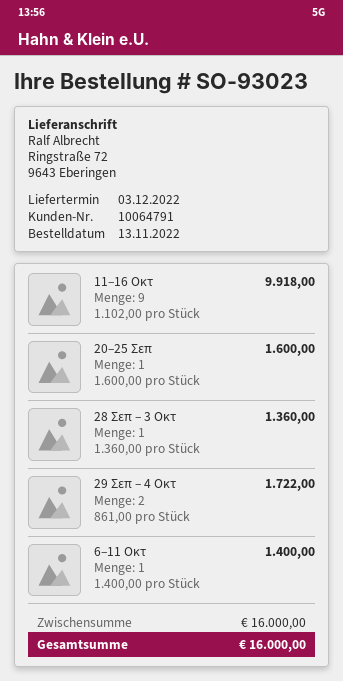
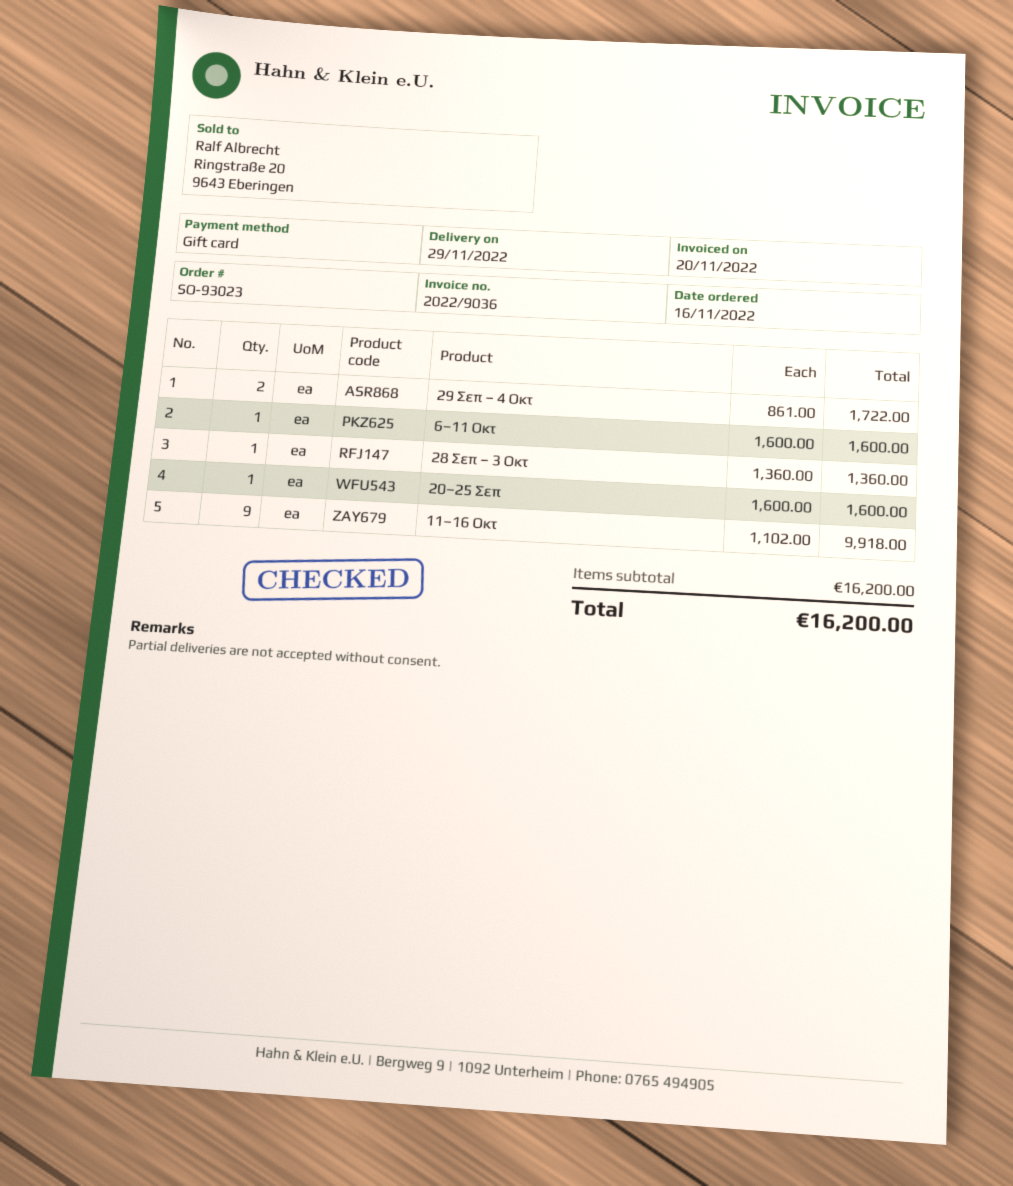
order date: 2022-11-13 -> 2022-11-16
delivery date: 2022-12-03 -> 2022-11-29
6–11 Οκτ: 1 x 1400.00 = 1400.00 -> 1 x 1600.00 = 1600.00
subtotal: 16000.00 -> 16200.00
total: 16000.00 -> 16200.00

